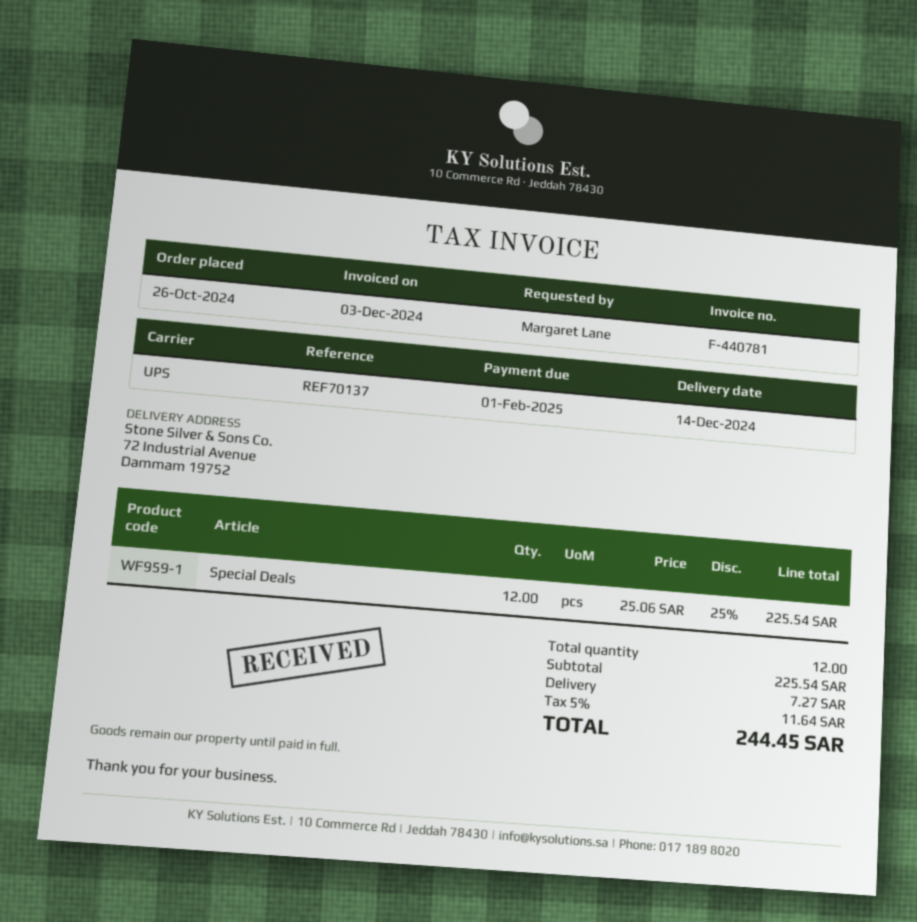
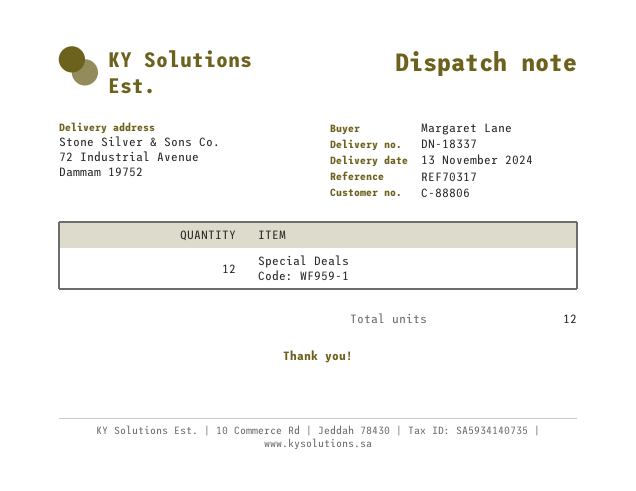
delivery date: 2024-12-14 -> 2024-11-13
reference: REF70137 -> REF70317

